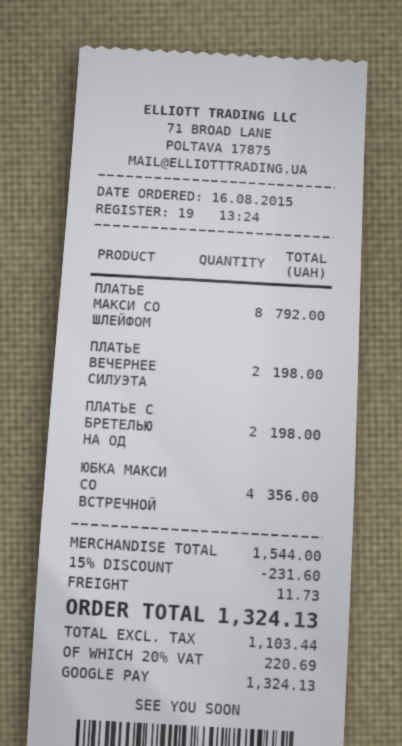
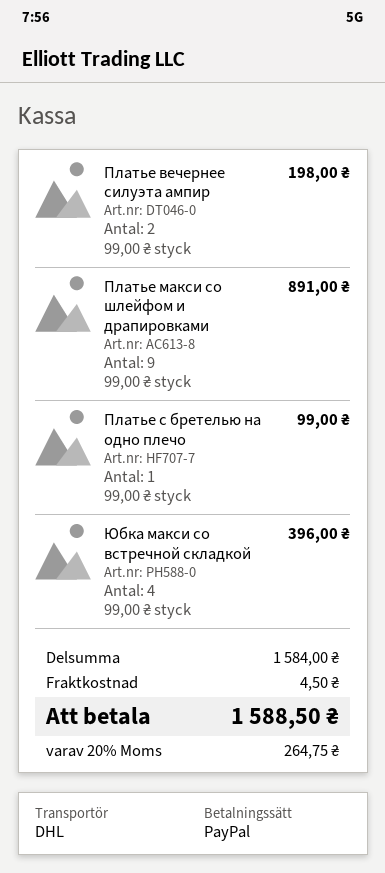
payment method: Google Pay -> PayPal
ПЛАТЬЕ МАКСИ СО ШЛЕЙФОМ: 8 for 792.00 -> 9 for 891.00
ПЛАТЬЕ С БРЕТЕЛЬЮ НА ОД: 2 for 198.00 -> 1 for 99.00
ЮБКА МАКСИ СО ВСТРЕЧНОЙ: 4 for 356.00 -> 4 for 396.00
subtotal: 1544.00 -> 1584.00
discount: 15% = 231.60 -> none
shipping: 11.73 -> 4.50
tax: 20% = 220.69 -> 20% = 264.75
total: 1324.13 -> 1588.50

